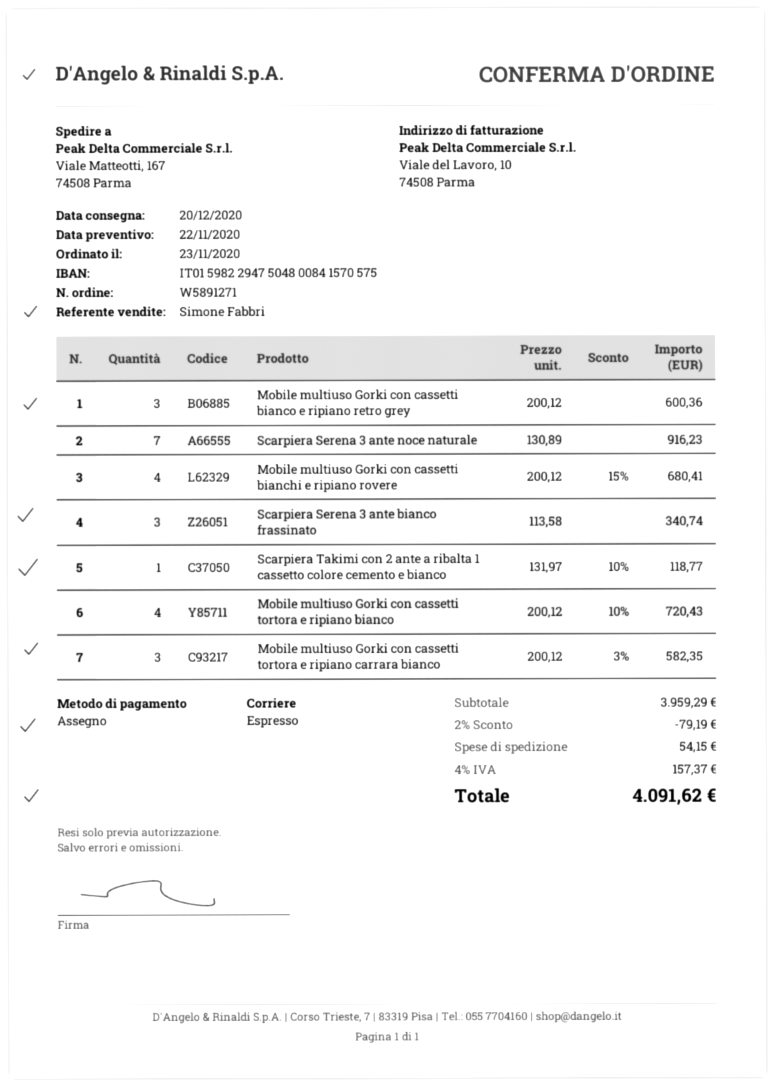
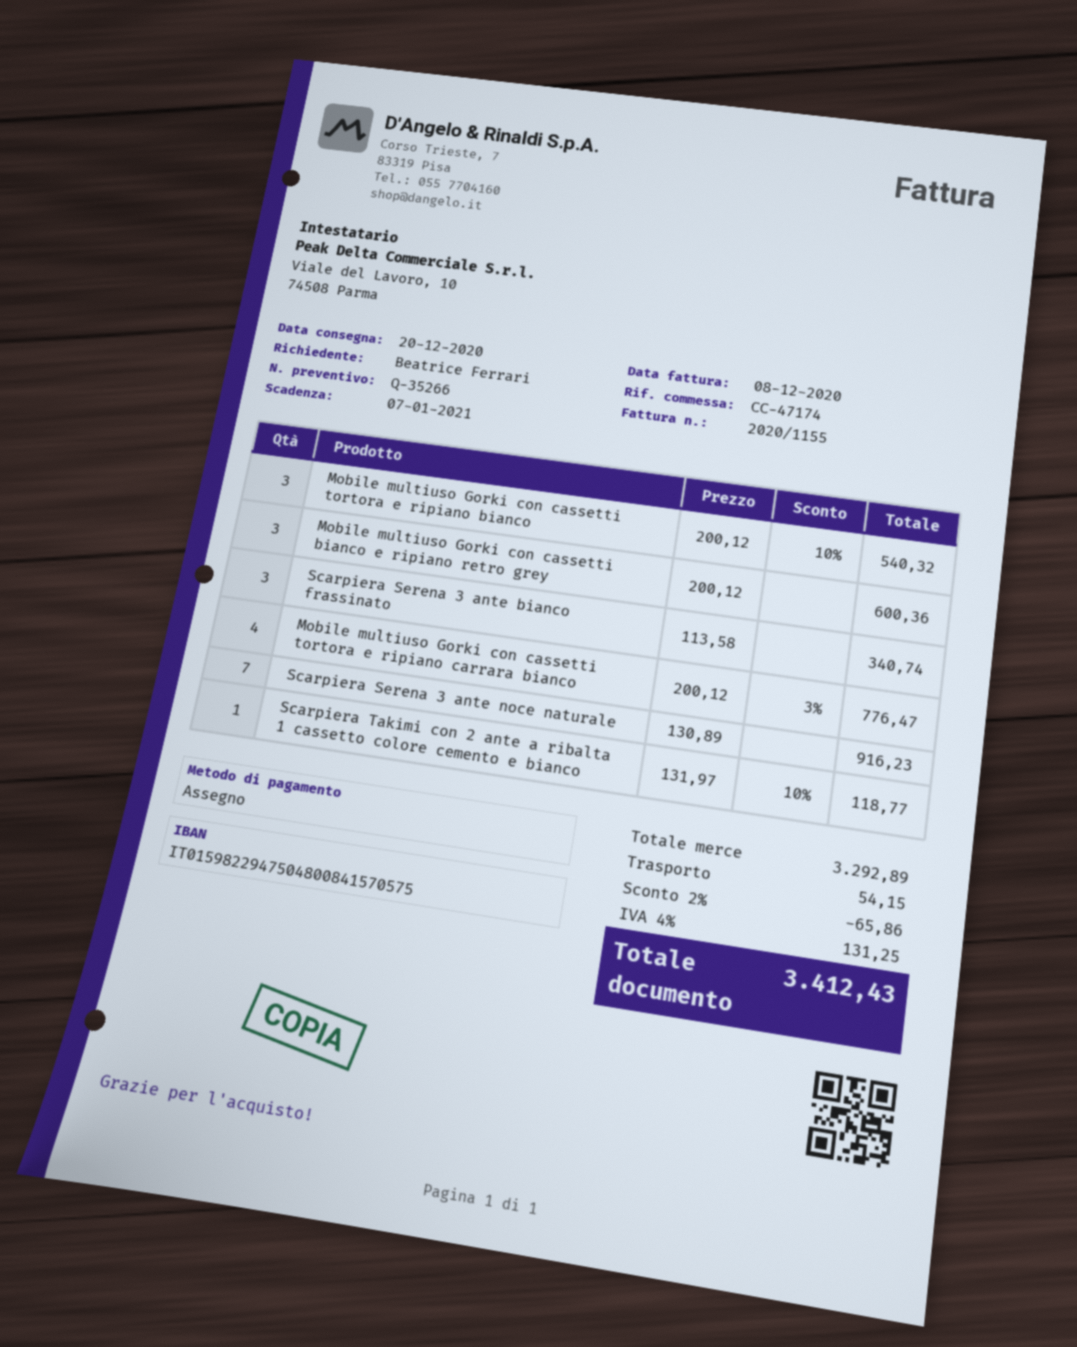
Mobile multiuso Gorki con cassetti bianchi e ripiano rovere: 4 x 200.12 - 15% = 680.41 -> none
Mobile multiuso Gorki con cassetti tortora e ripiano bianco: 4 x 200.12 - 10% = 720.43 -> 3 x 200.12 - 10% = 540.32
Mobile multiuso Gorki con cassetti tortora e ripiano carrara bianco: 3 x 200.12 - 3% = 582.35 -> 4 x 200.12 - 3% = 776.47
subtotal: 3959.29 -> 3292.89
discount: 2% = 79.19 -> 2% = 65.86
tax: 4% = 157.37 -> 4% = 131.25
total: 4091.62 -> 3412.43

